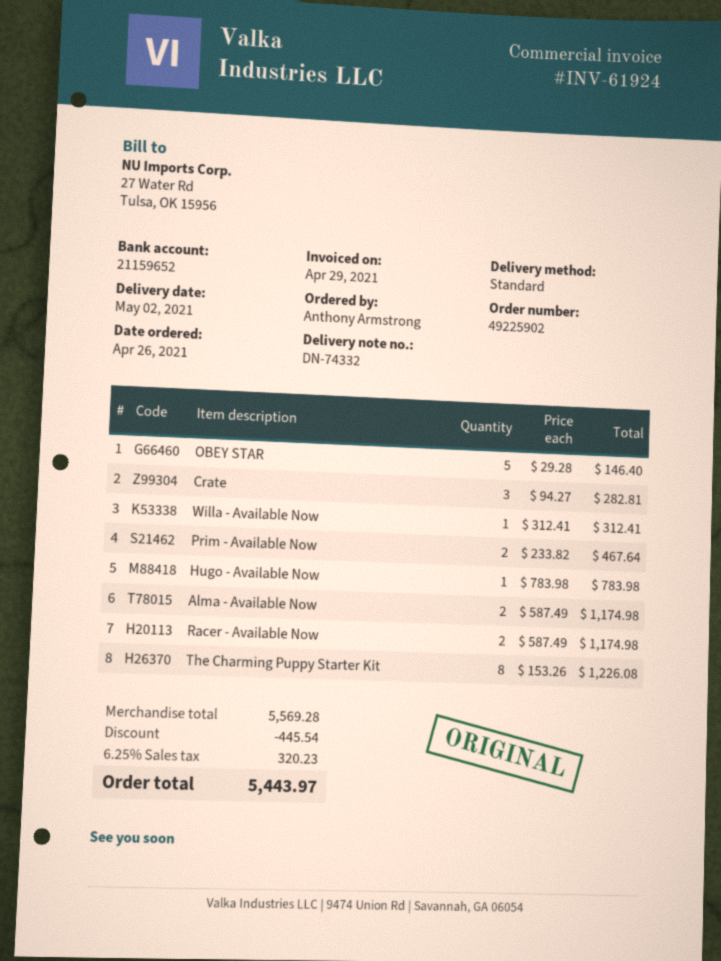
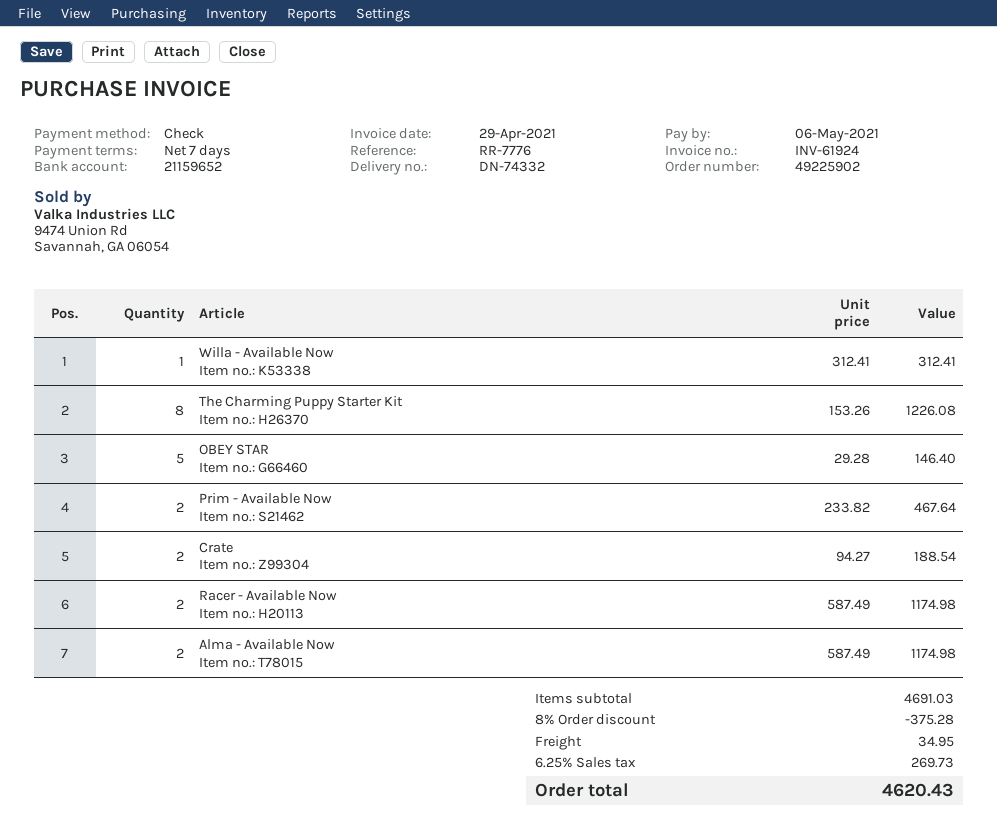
Crate: 3 x 94.27 = 282.81 -> 2 x 94.27 = 188.54
Hugo - Available Now: 1 x 783.98 = 783.98 -> none
subtotal: 5569.28 -> 4691.03
discount: 445.54 -> 375.28
shipping: none -> 34.95
tax: 6.25% = 320.23 -> 6.25% = 269.73
total: 5443.97 -> 4620.43

